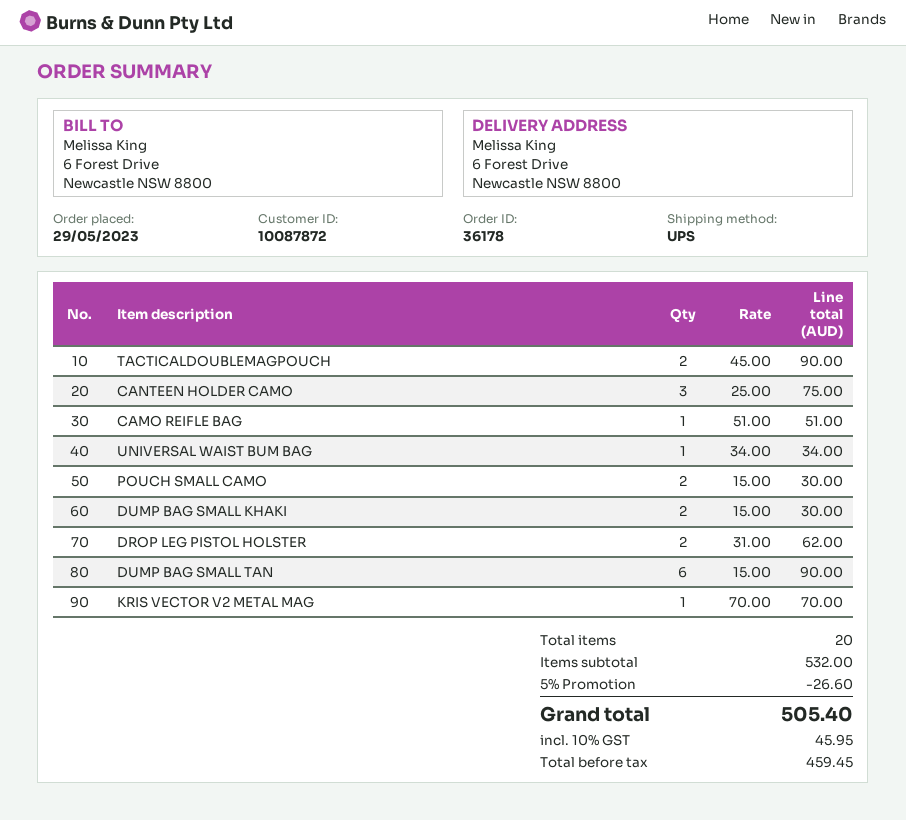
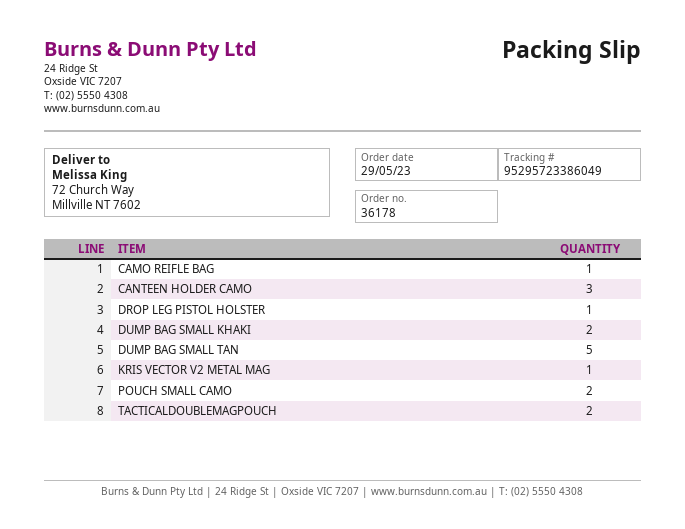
ship to: 6 Forest Drive, Newcastle NSW 8800 -> 72 Church Way, Millville NT 7602
UNIVERSAL WAIST BUM BAG: 1 -> none
DROP LEG PISTOL HOLSTER: 2 -> 1
DUMP BAG SMALL TAN: 6 -> 5

